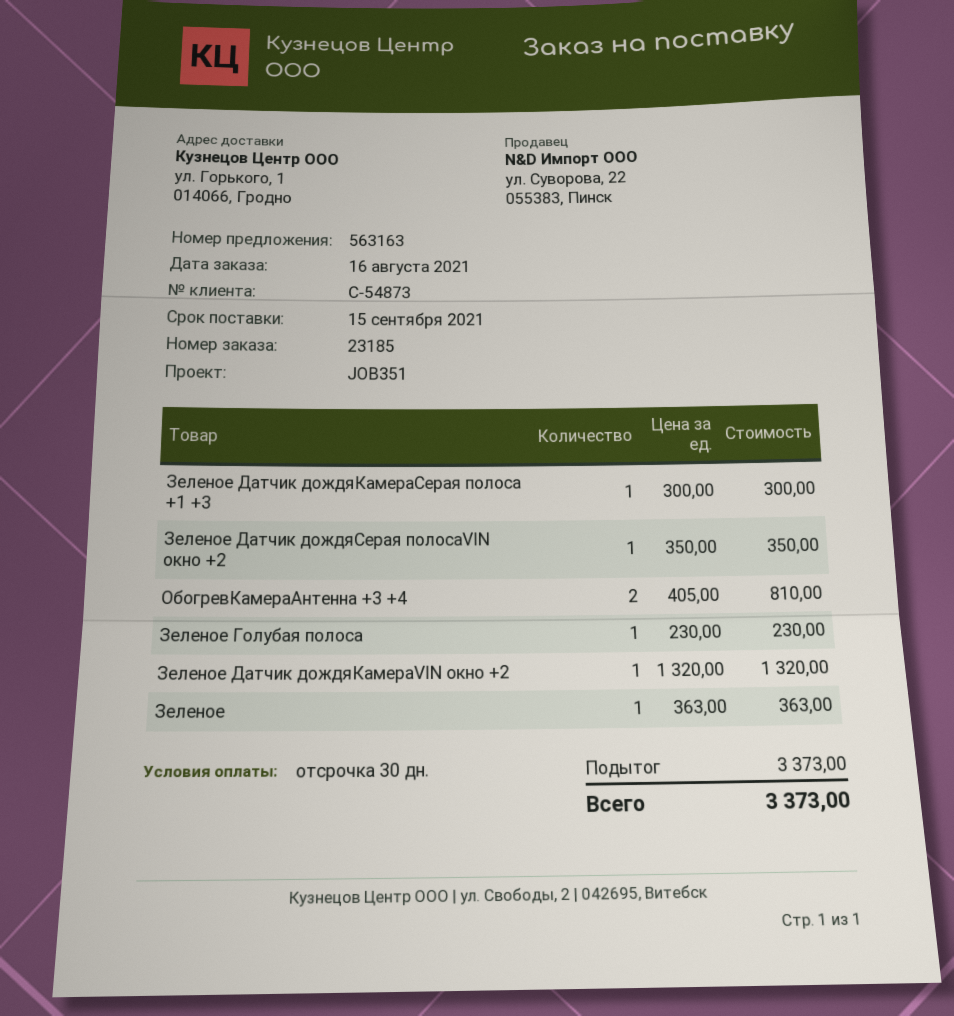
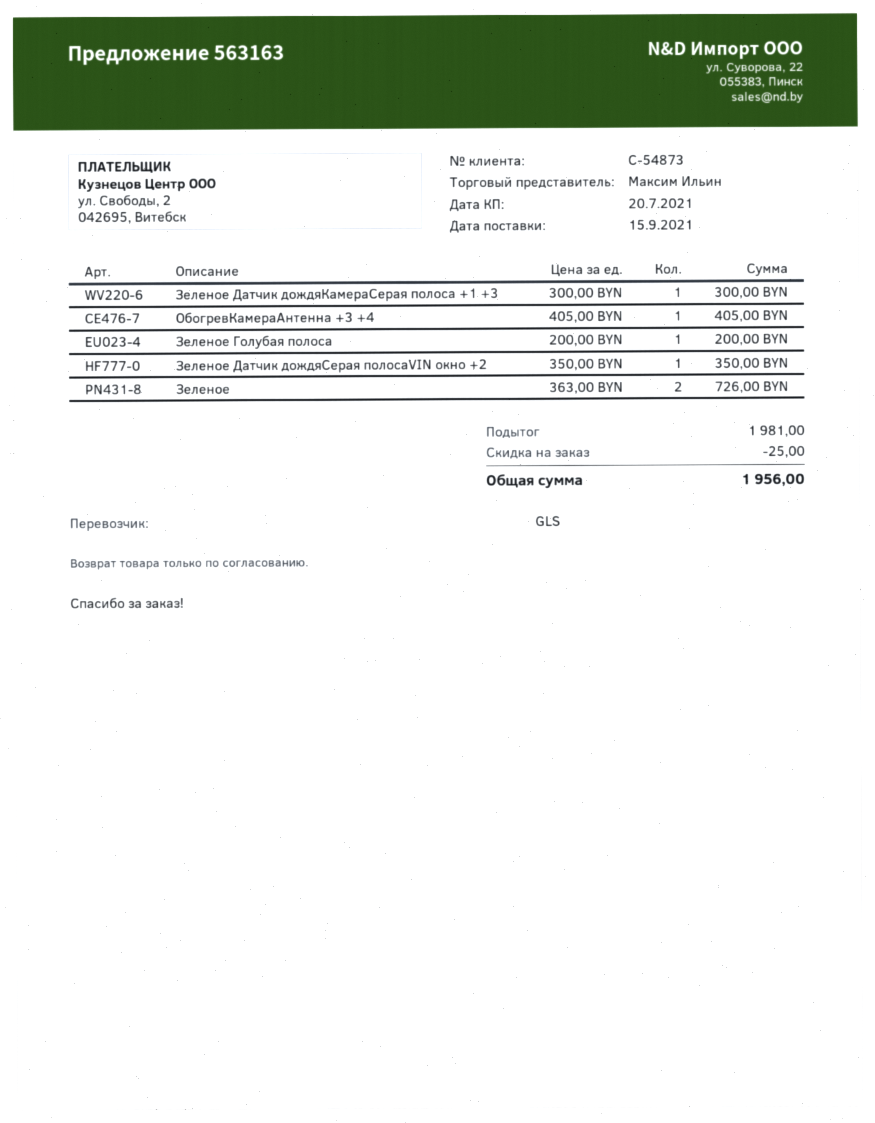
ОбогревКамераАнтенна +3 +4: 2 x 405.00 = 810.00 -> 1 x 405.00 = 405.00
Зеленое Голубая полоса: 1 x 230.00 = 230.00 -> 1 x 200.00 = 200.00
Зеленое Датчик дождяКамераVIN окно +2: 1 x 1320.00 = 1320.00 -> none
Зеленое: 1 x 363.00 = 363.00 -> 2 x 363.00 = 726.00
subtotal: 3373.00 -> 1981.00
discount: none -> 25.00
total: 3373.00 -> 1956.00

